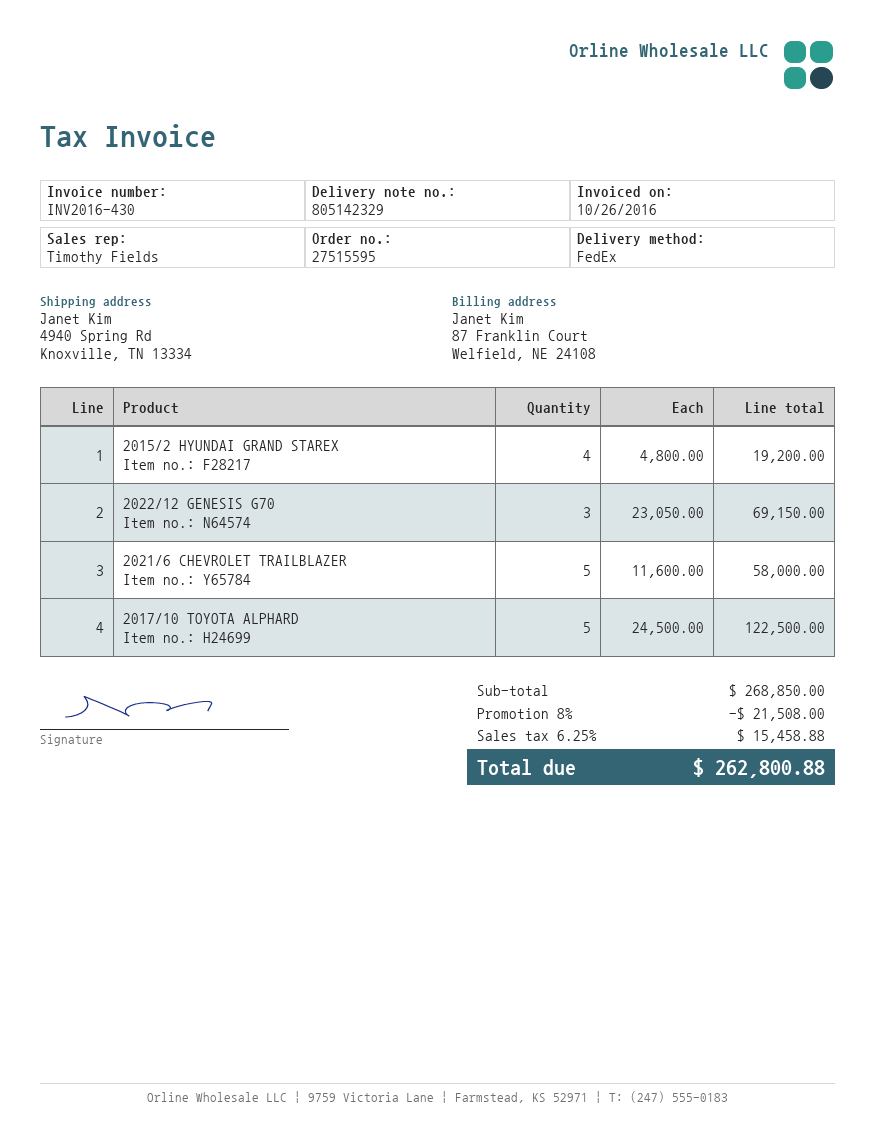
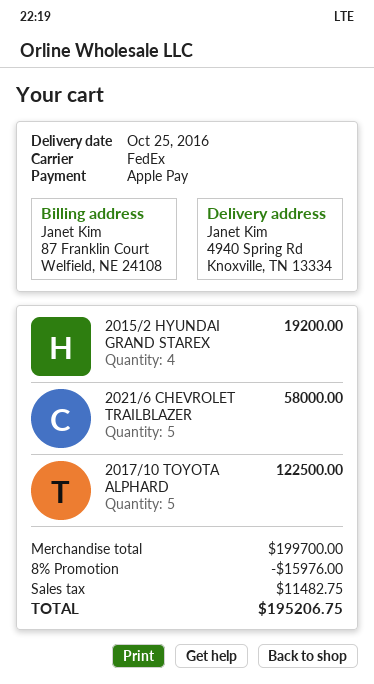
2022/12 GENESIS G70: 3 for 69150.00 -> none
subtotal: 268850.00 -> 199700.00
discount: 8% = 21508.00 -> 8% = 15976.00
tax: 15458.88 -> 11482.75
total: 262800.88 -> 195206.75

